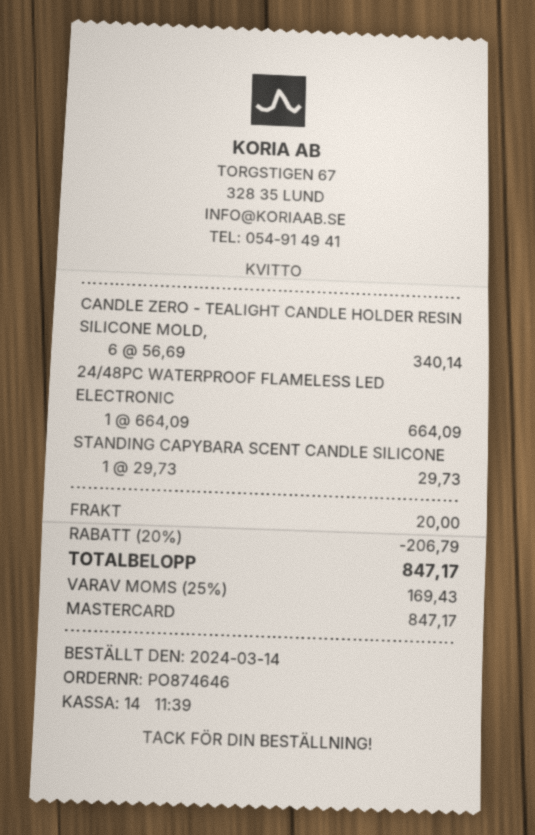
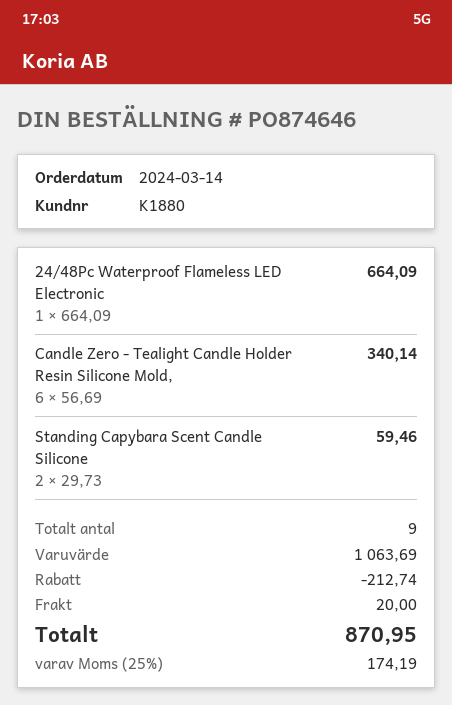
STANDING CAPYBARA SCENT CANDLE SILICONE: 1 x 29.73 = 29.73 -> 2 x 29.73 = 59.46
discount: 206.79 -> 212.74
tax: 25% = 169.43 -> 25% = 174.19
total: 847.17 -> 870.95

